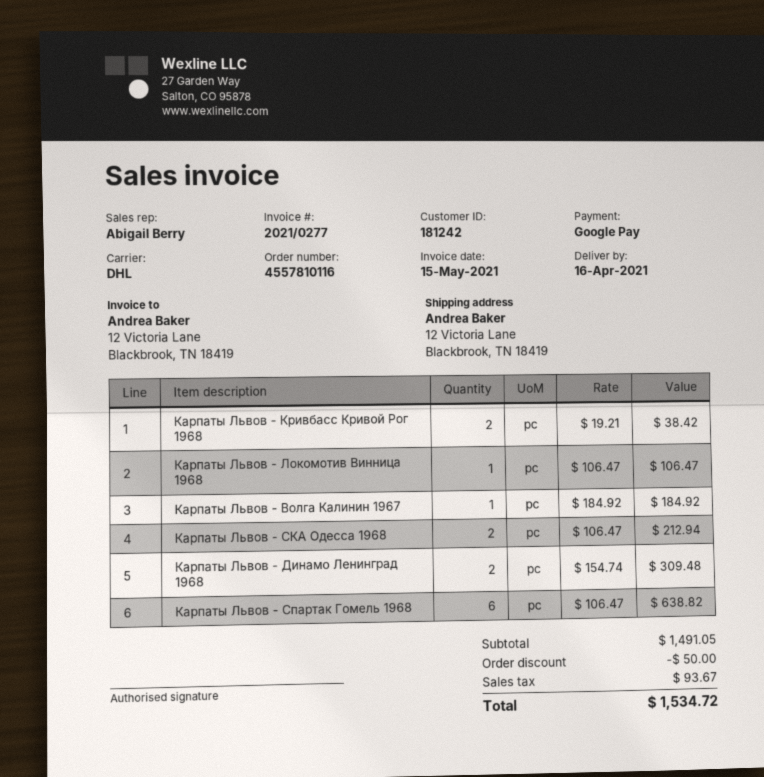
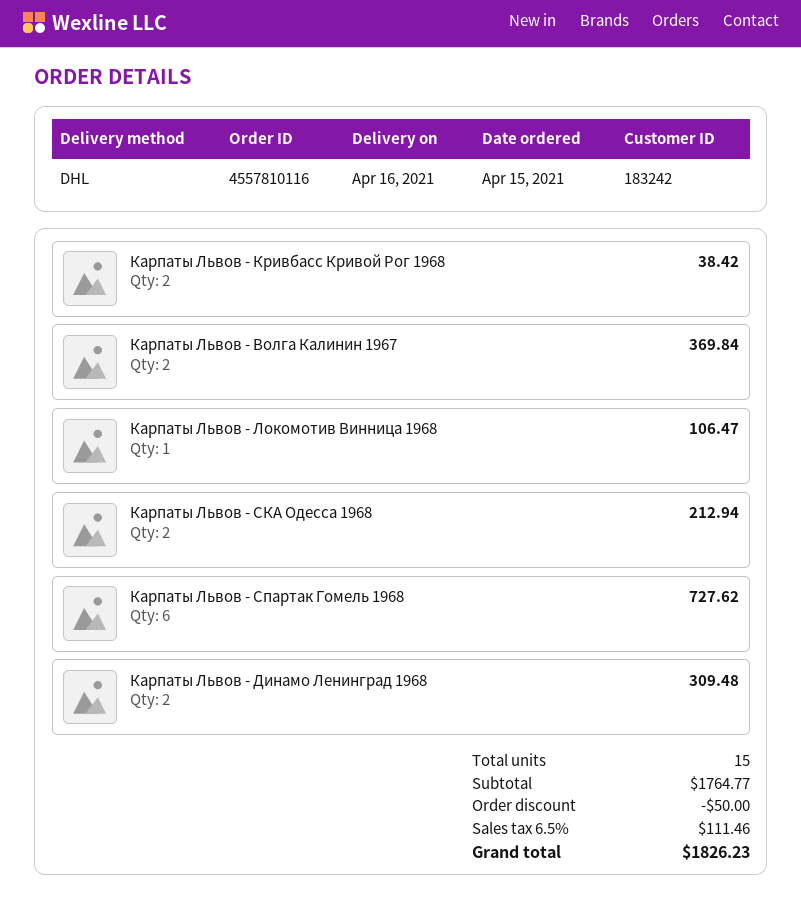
customer number: 181242 -> 183242
Карпаты Львов - Волга Калинин 1967: 1 for 184.92 -> 2 for 369.84
Карпаты Львов - Спартак Гомель 1968: 6 for 638.82 -> 6 for 727.62
subtotal: 1491.05 -> 1764.77
tax: 93.67 -> 111.46
total: 1534.72 -> 1826.23

